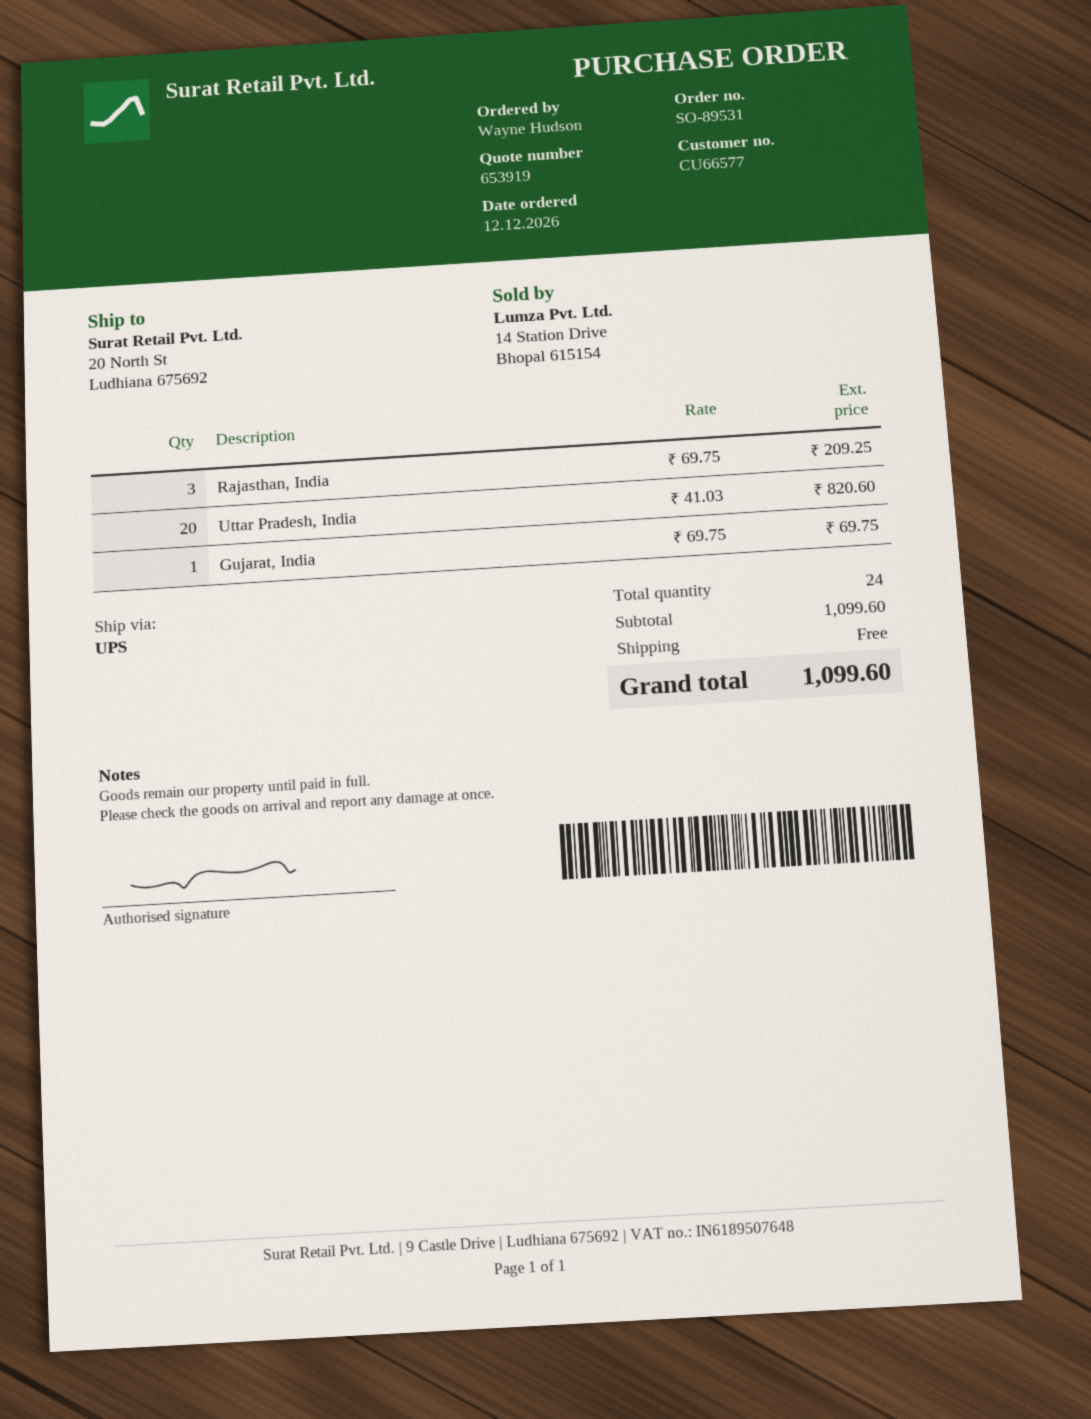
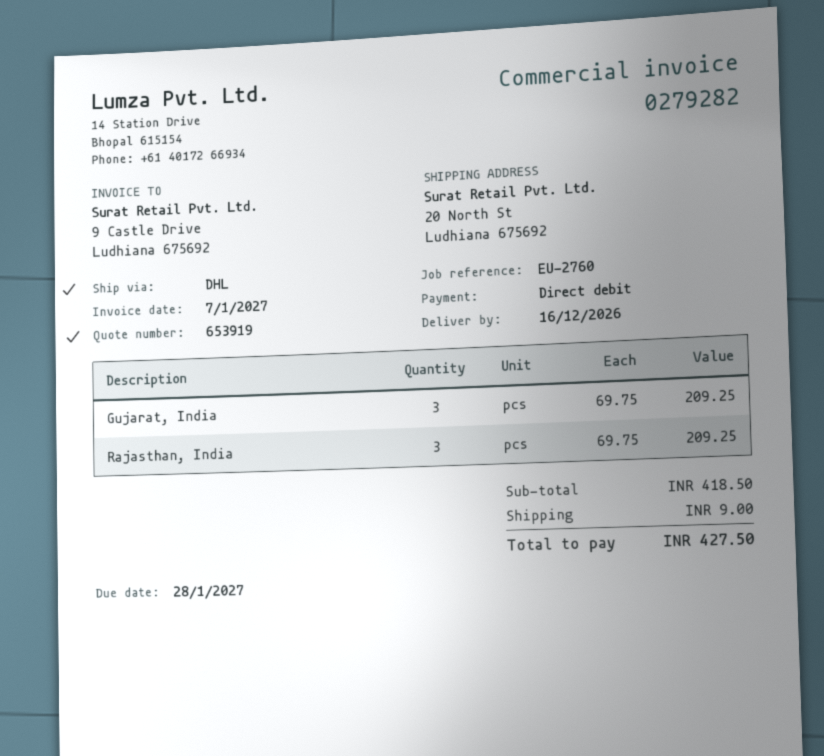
shipping method: UPS -> DHL
Uttar Pradesh, India: 20 x 41.03 = 820.60 -> none
Gujarat, India: 1 x 69.75 = 69.75 -> 3 x 69.75 = 209.25
subtotal: 1099.60 -> 418.50
shipping: 0.00 -> 9.00
total: 1099.60 -> 427.50

